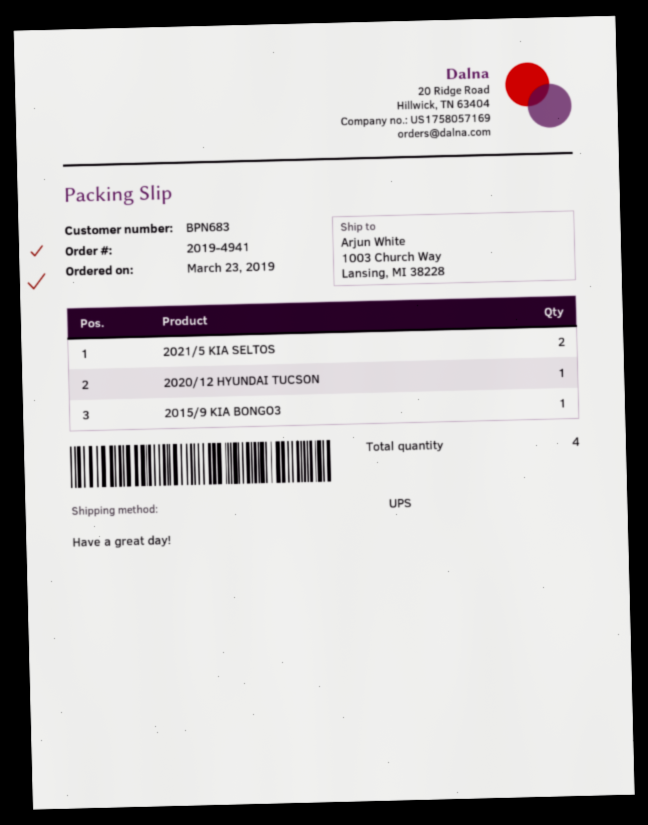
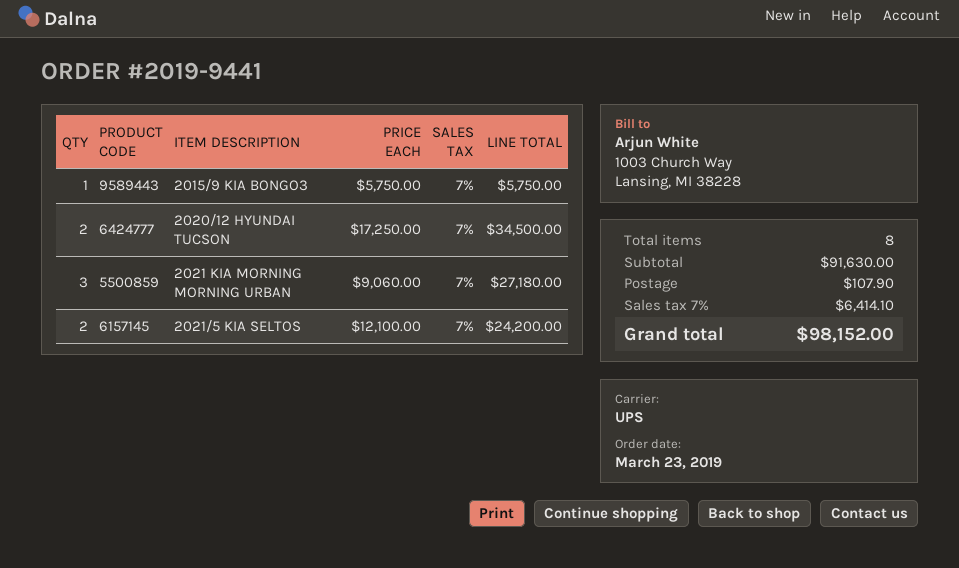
order number: 2019-4941 -> 2019-9441
2020/12 HYUNDAI TUCSON: 1 -> 2
2021 KIA MORNING MORNING URBAN: none -> 3
total quantity: 4 -> 8

